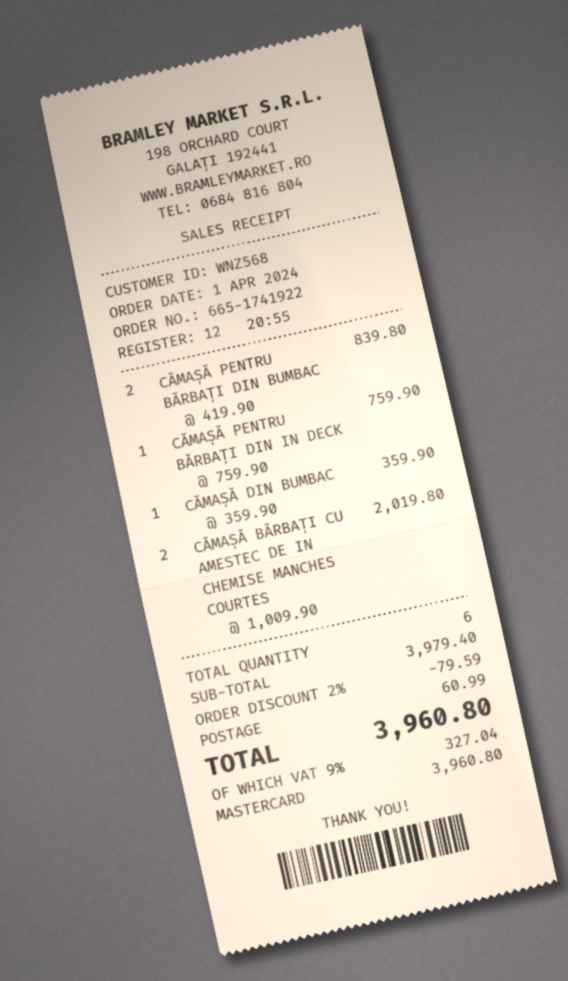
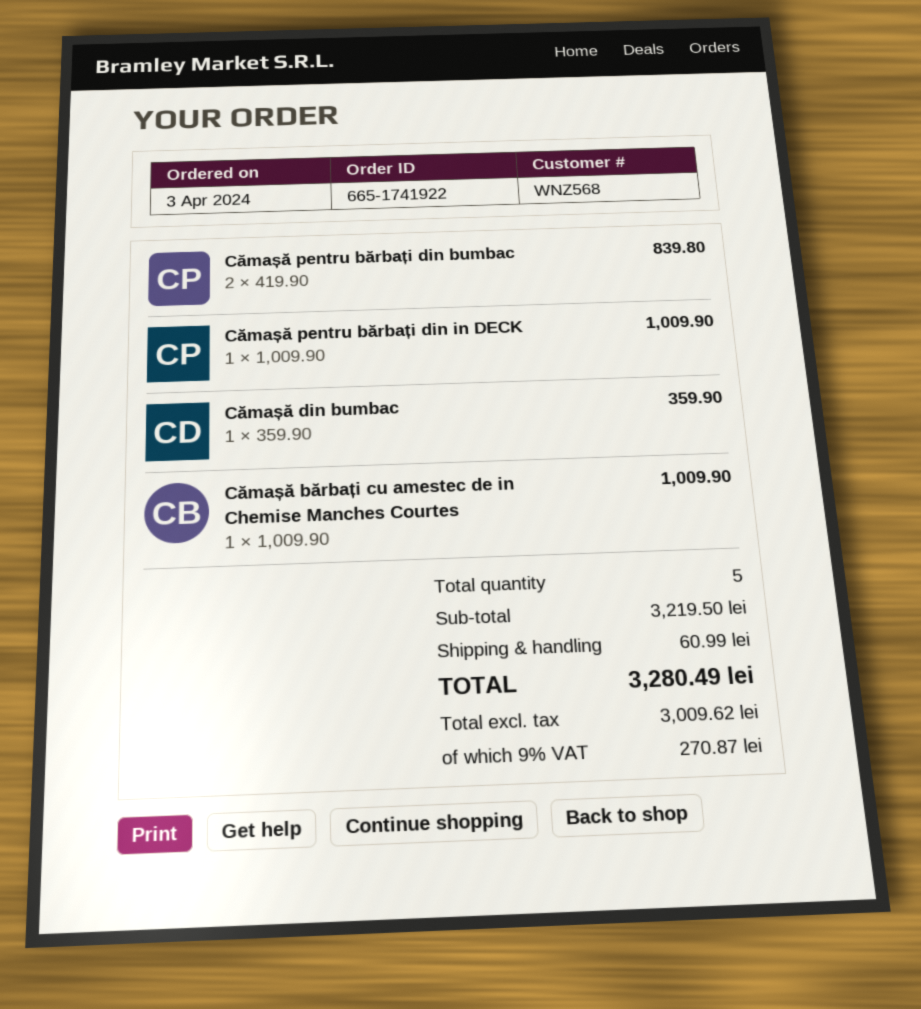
order date: 2024-04-01 -> 2024-04-03
CĂMAȘĂ PENTRU BĂRBAȚI DIN IN DECK: 1 x 759.90 = 759.90 -> 1 x 1009.90 = 1009.90
CĂMAȘĂ BĂRBAȚI CU AMESTEC DE IN CHEMISE MANCHES COURTES: 2 x 1009.90 = 2019.80 -> 1 x 1009.90 = 1009.90
total quantity: 6 -> 5
subtotal: 3979.40 -> 3219.50
discount: 2% = 79.59 -> none
tax: 9% = 327.04 -> 9% = 270.87
total: 3960.80 -> 3280.49

